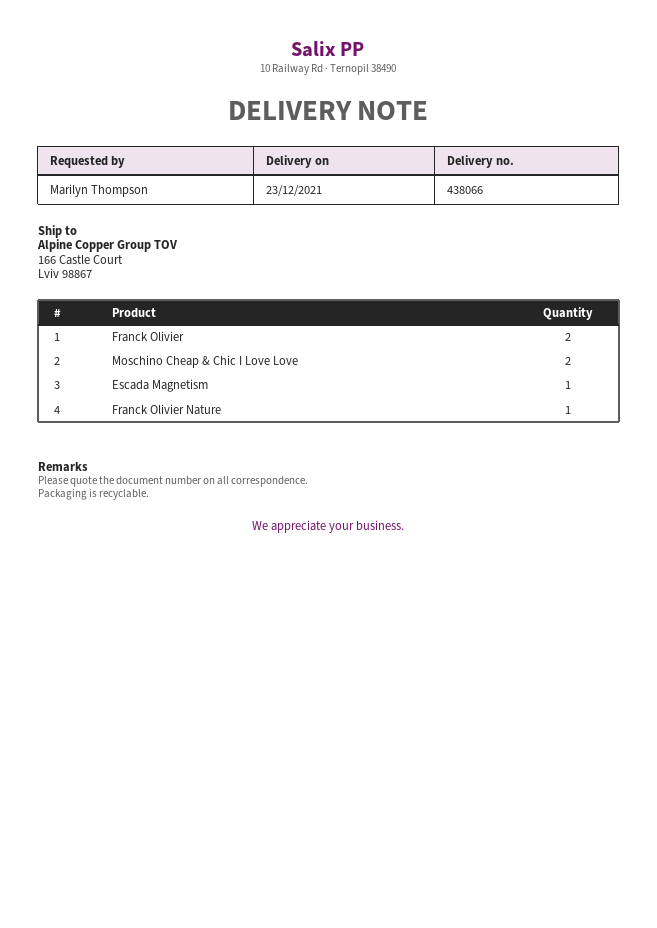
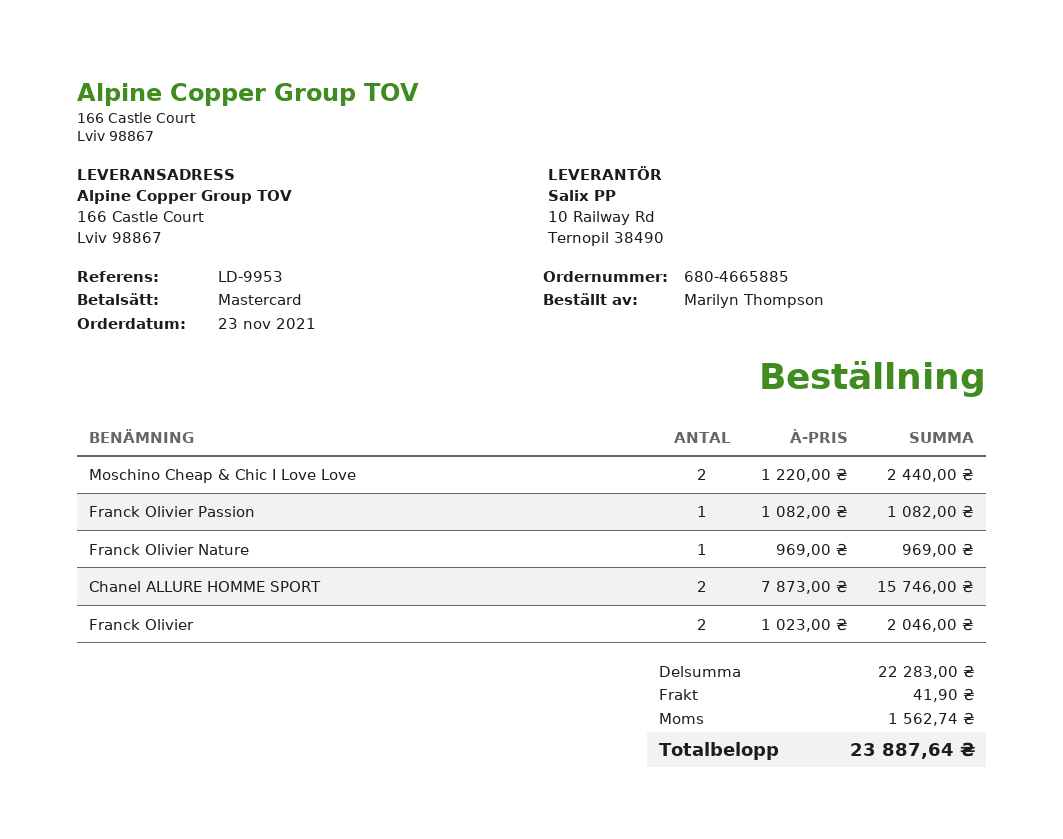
Escada Magnetism: 1 -> none
Franck Olivier Passion: none -> 1
Chanel ALLURE HOMME SPORT: none -> 2

